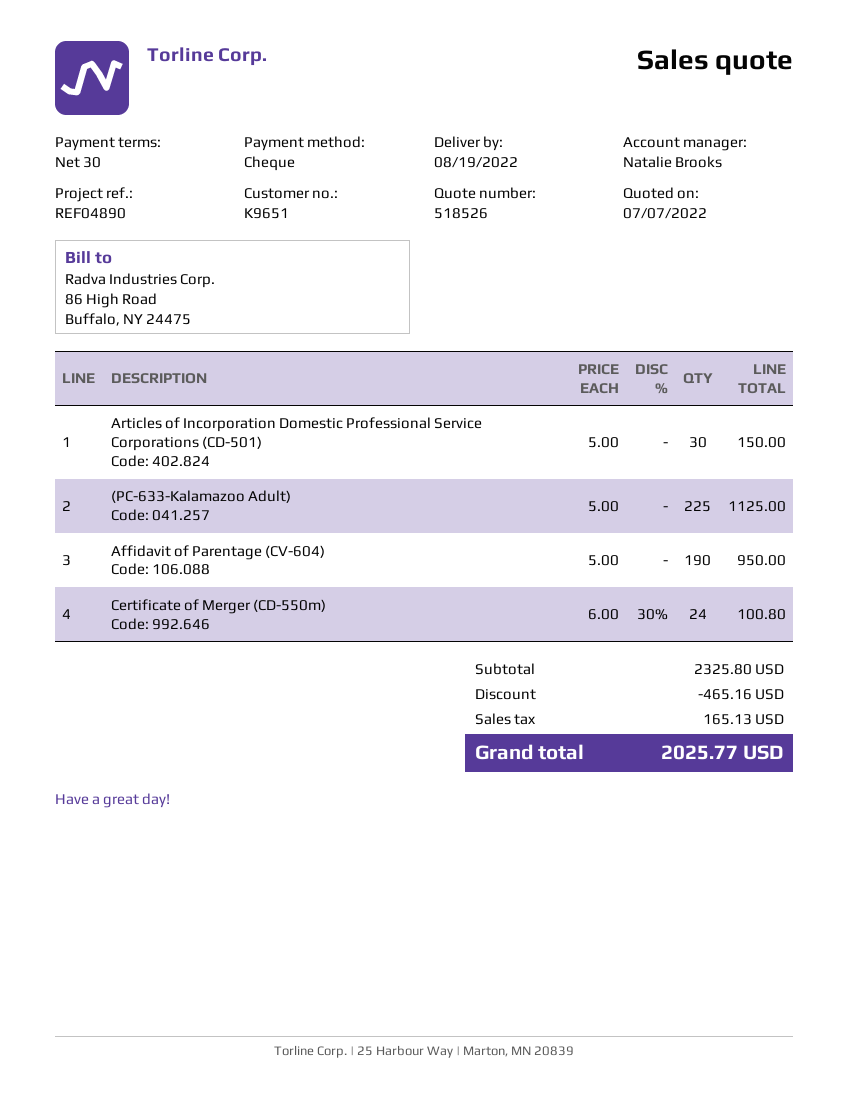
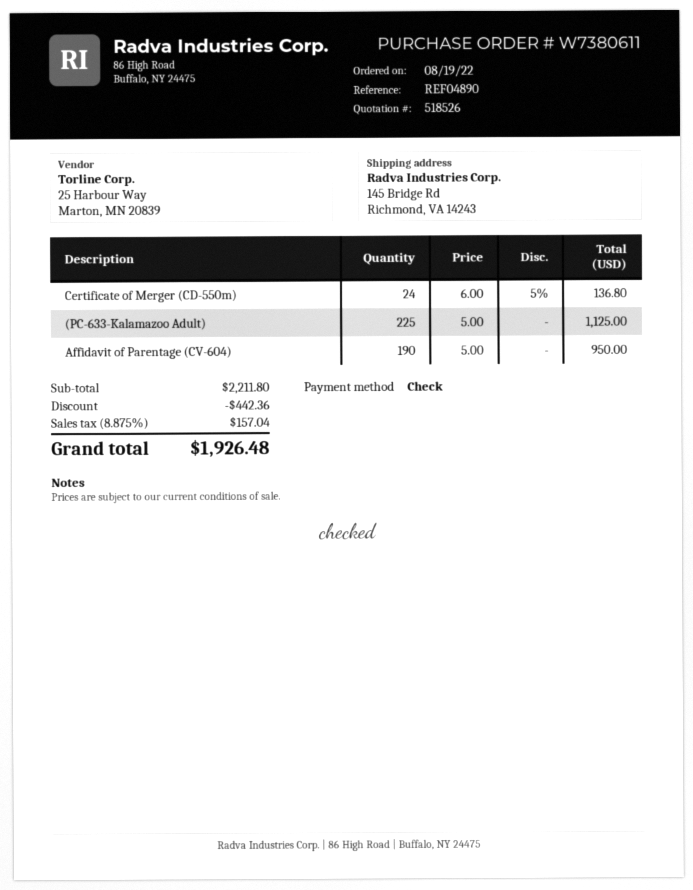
Articles of Incorporation Domestic Professional Service Corporations (CD-501): 30 x 5.00 = 150.00 -> none
Certificate of Merger (CD-550m): 24 x 6.00 - 30% = 100.80 -> 24 x 6.00 - 5% = 136.80
subtotal: 2325.80 -> 2211.80
discount: 465.16 -> 442.36
tax: 165.13 -> 157.04
total: 2025.77 -> 1926.48

